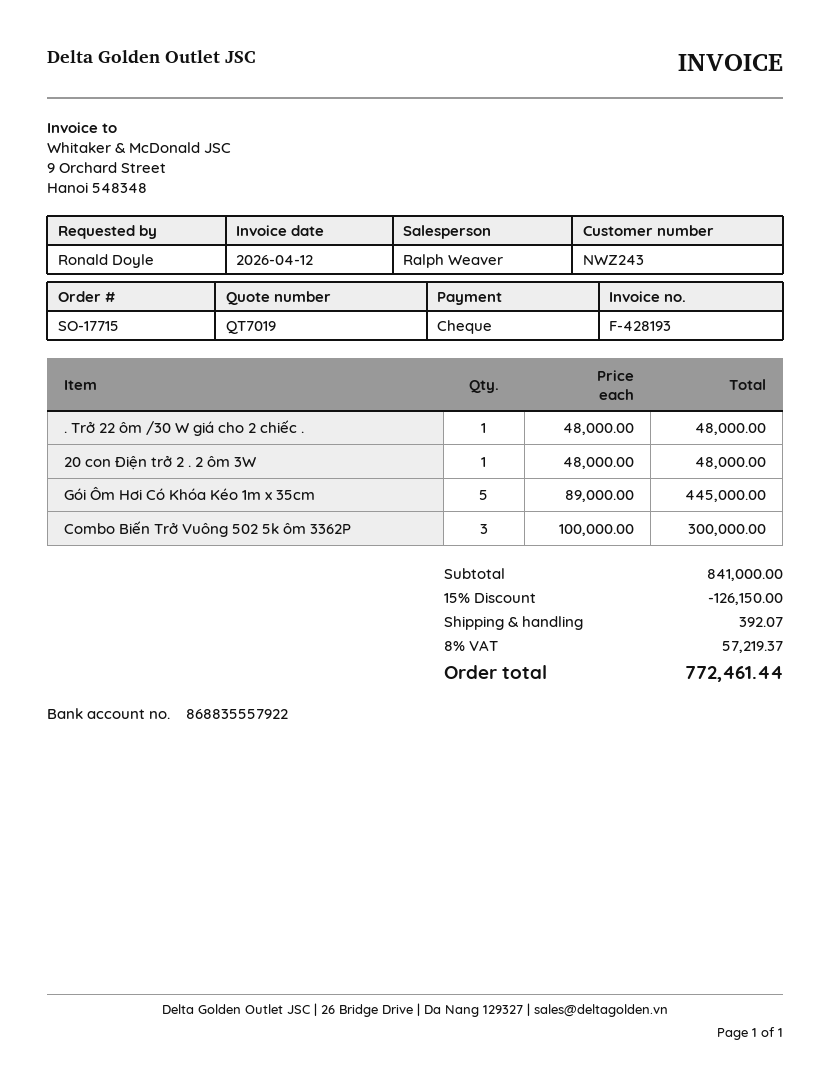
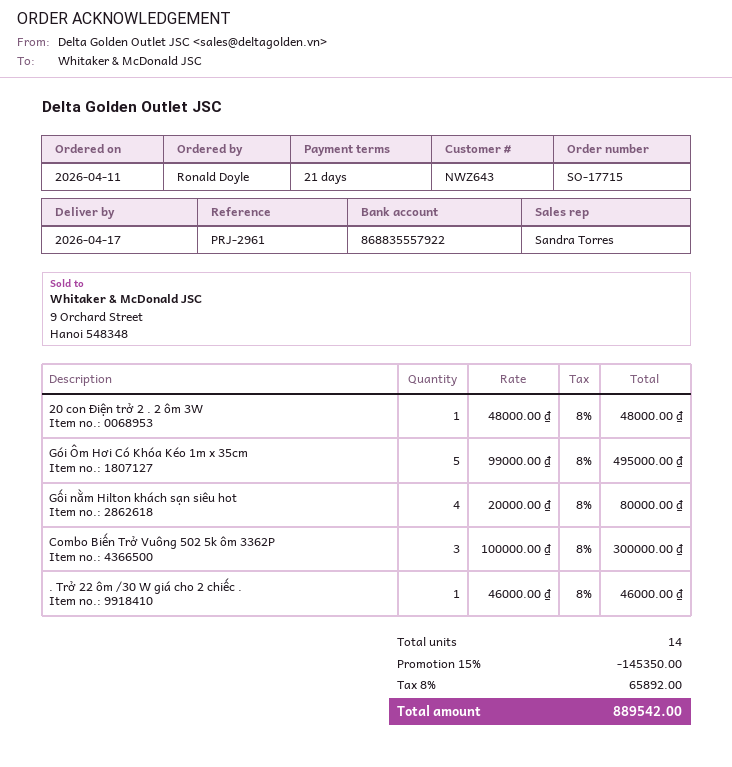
customer number: NWZ243 -> NWZ643
sales rep: Ralph Weaver -> Sandra Torres
. Trở 22 ôm /30 W giá cho 2 chiếc .: 1 x 48000.00 = 48000.00 -> 1 x 46000.00 = 46000.00
Gói Ôm Hơi Có Khóa Kéo 1m x 35cm: 5 x 89000.00 = 445000.00 -> 5 x 99000.00 = 495000.00
Gối nằm Hilton khách sạn siêu hot: none -> 4 x 20000.00 = 80000.00
discount: 15% = 126150.00 -> 15% = 145350.00
shipping: 392.07 -> none
tax: 8% = 57219.37 -> 8% = 65892.00
total: 772461.44 -> 889542.00

